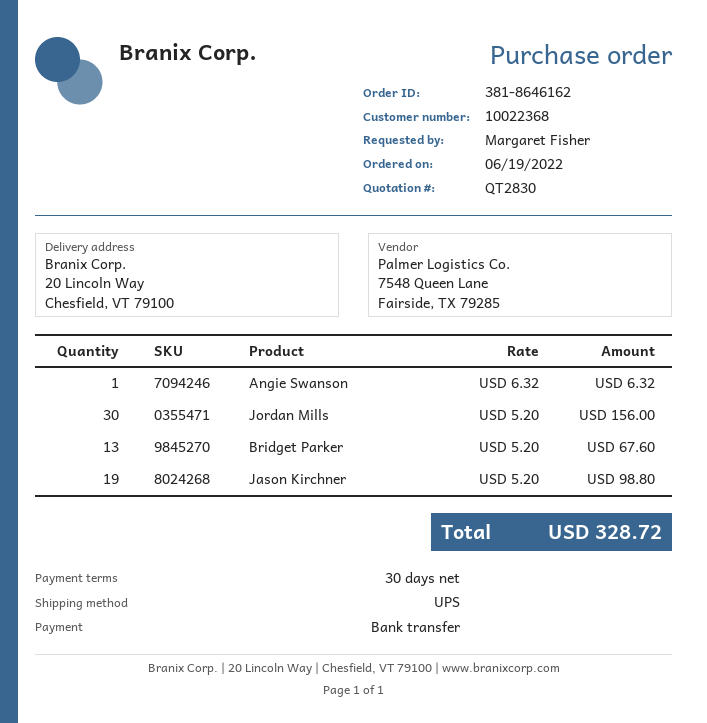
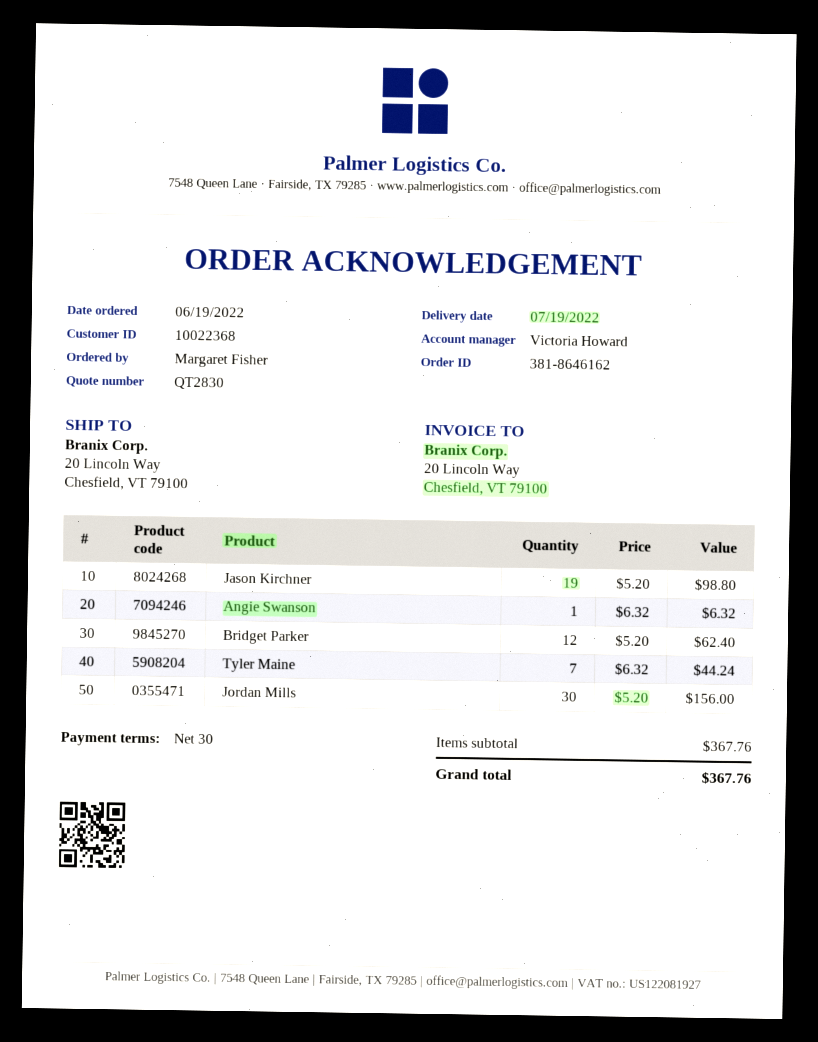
Bridget Parker: 13 x 5.20 = 67.60 -> 12 x 5.20 = 62.40
Tyler Maine: none -> 7 x 6.32 = 44.24
total: 328.72 -> 367.76

